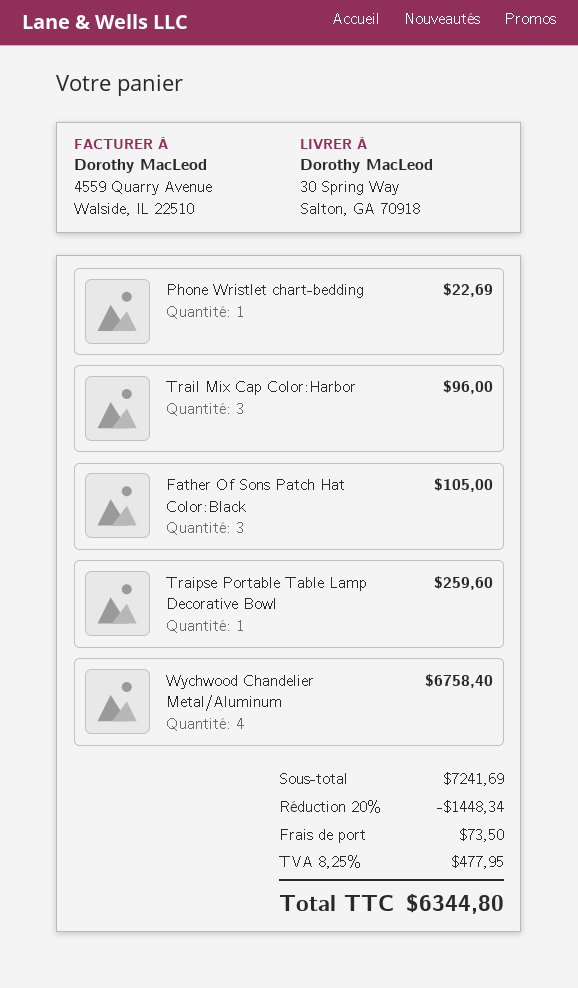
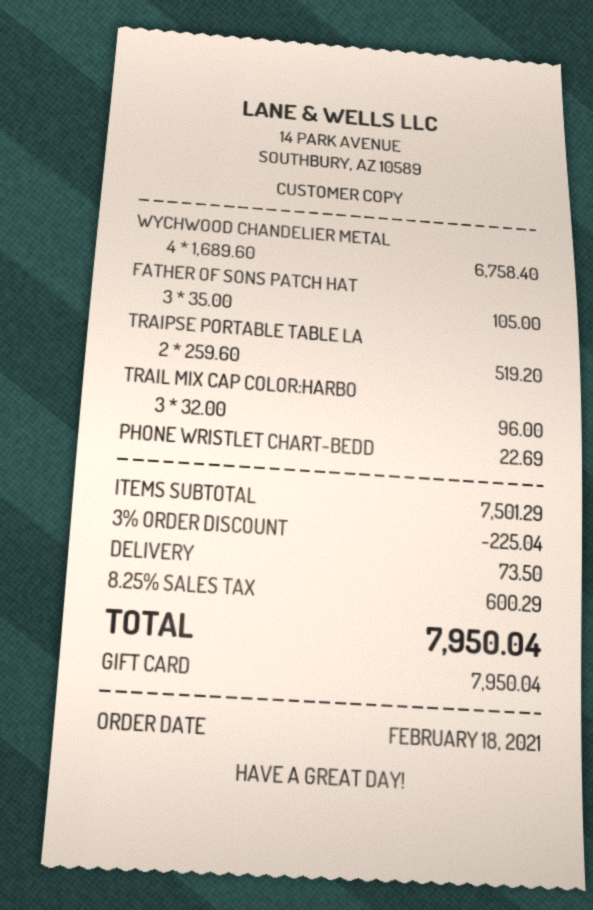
Traipse Portable Table Lamp Decorative Bowl: 1 for 259.60 -> 2 for 519.20
subtotal: 7241.69 -> 7501.29
discount: 20% = 1448.34 -> 3% = 225.04
tax: 8.25% = 477.95 -> 8.25% = 600.29
total: 6344.80 -> 7950.04

